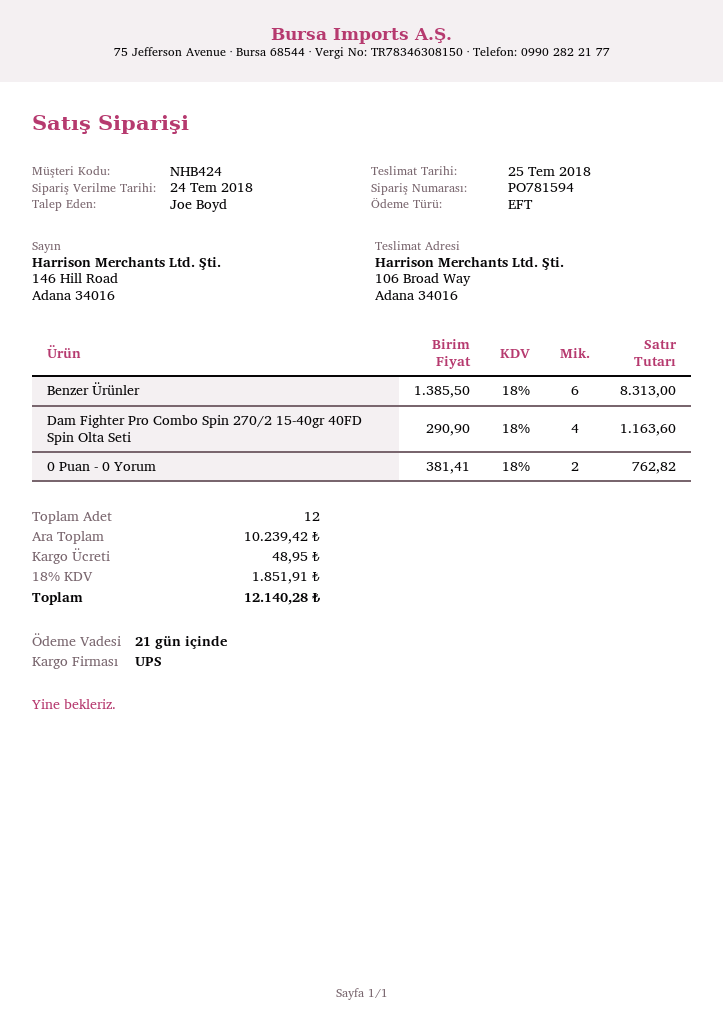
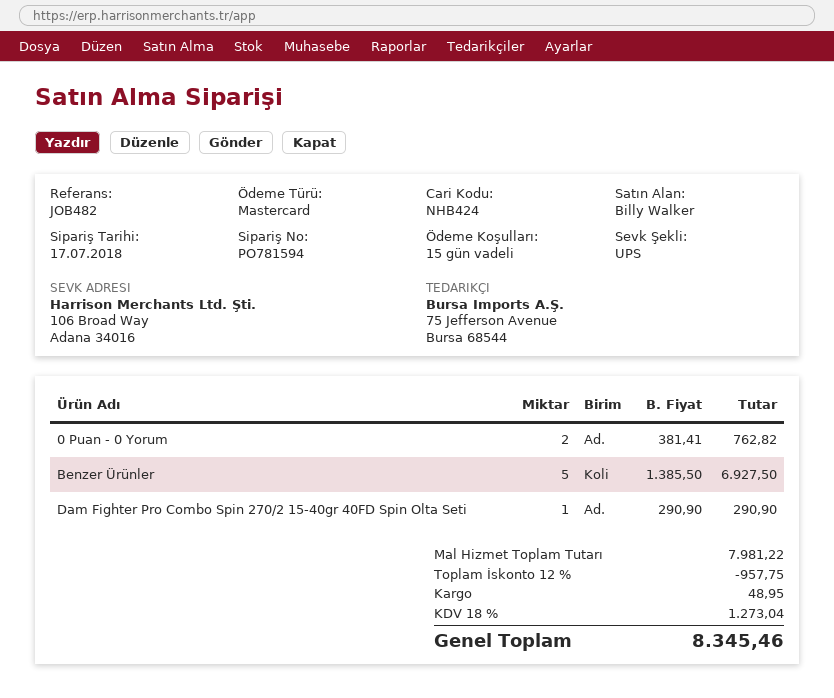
order date: 2018-07-24 -> 2018-07-17
payment terms: 21 days -> 15 days
ordered by: Joe Boyd -> Billy Walker
payment method: bank transfer -> Mastercard
Benzer Ürünler: 6 x 1385.50 = 8313.00 -> 5 x 1385.50 = 6927.50
Dam Fighter Pro Combo Spin 270/2 15-40gr 40FD Spin Olta Seti: 4 x 290.90 = 1163.60 -> 1 x 290.90 = 290.90
subtotal: 10239.42 -> 7981.22
discount: none -> 12% = 957.75
tax: 18% = 1851.91 -> 18% = 1273.04
total: 12140.28 -> 8345.46

